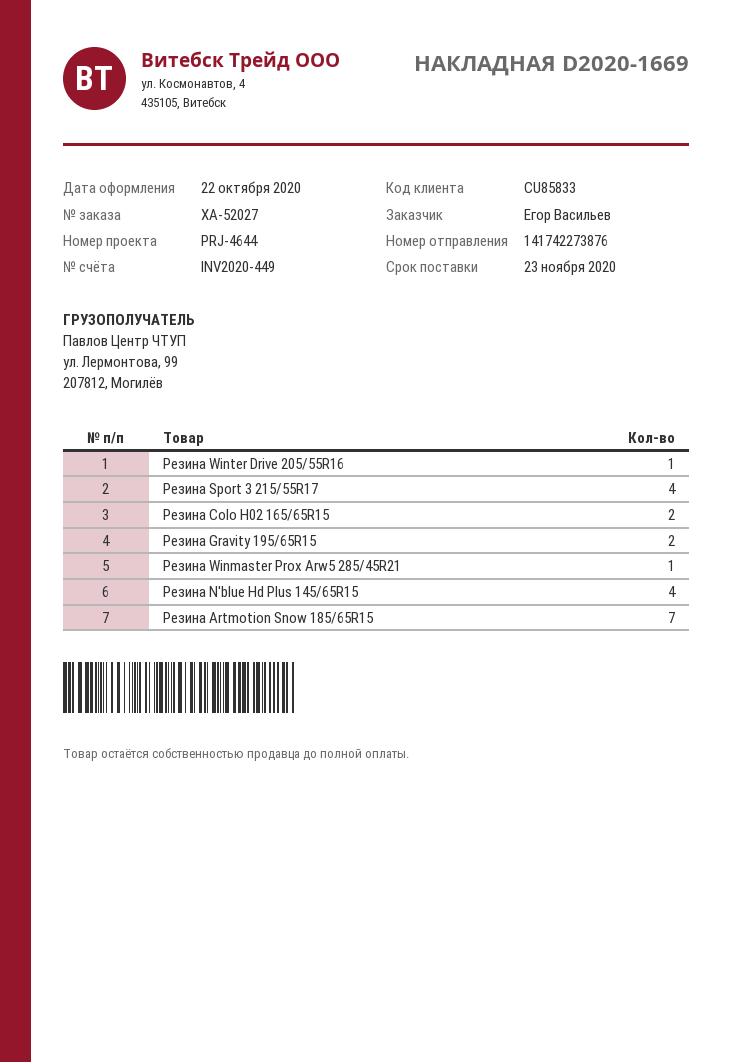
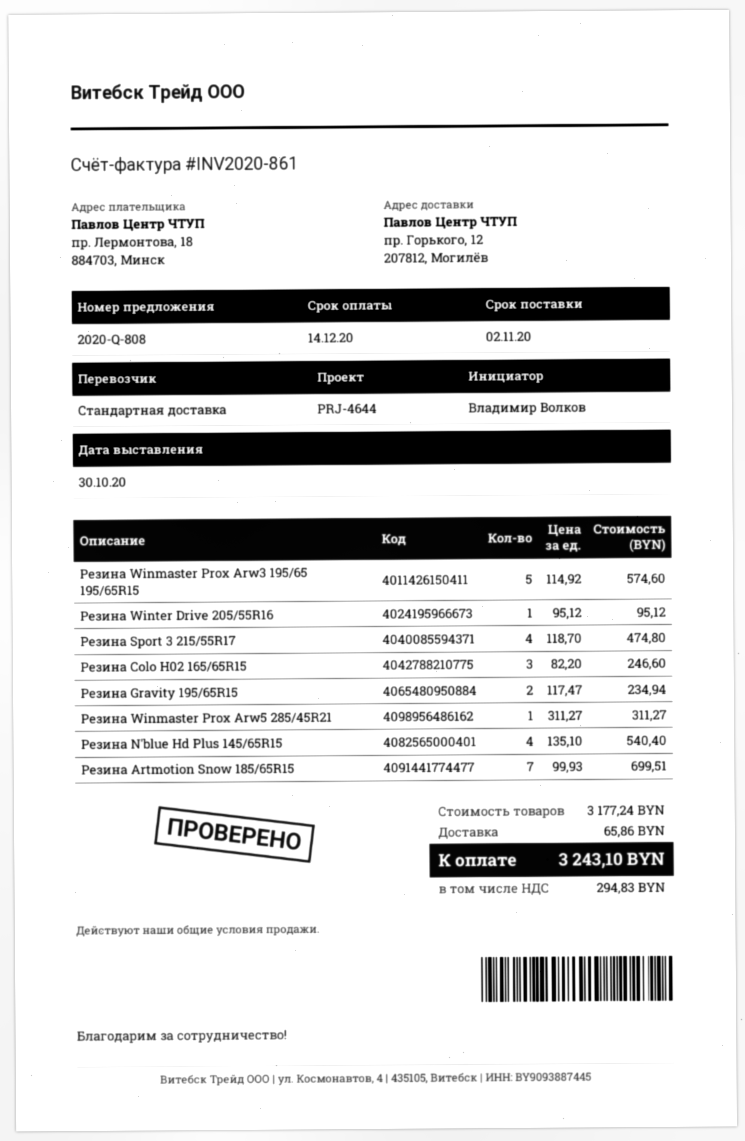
delivery date: 2020-11-23 -> 2020-11-02
invoice number: INV2020-449 -> INV2020-861
ordered by: Егор Васильев -> Владимир Волков
ship to: ул. Лермонтова, 99, 207812, Могилёв -> пр. Горького, 12, 207812, Могилёв
Резина Colo H02 165/65R15: 2 -> 3
Резина Winmaster Prox Arw3 195/65 195/65R15: none -> 5

